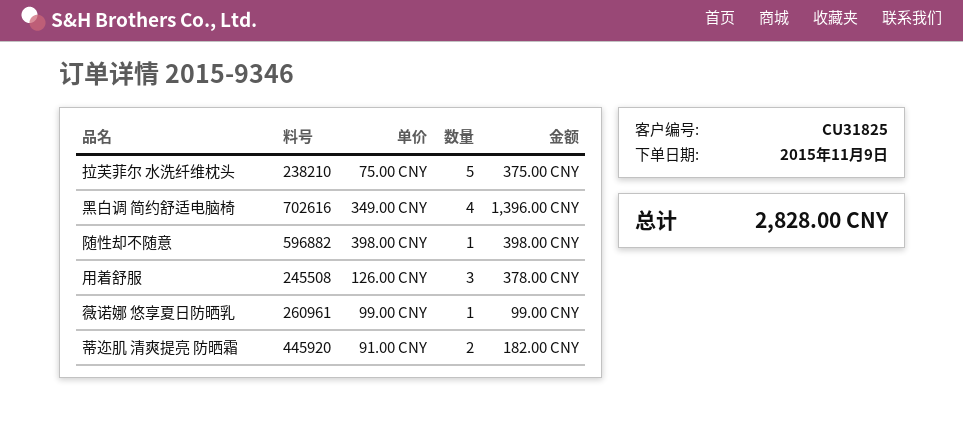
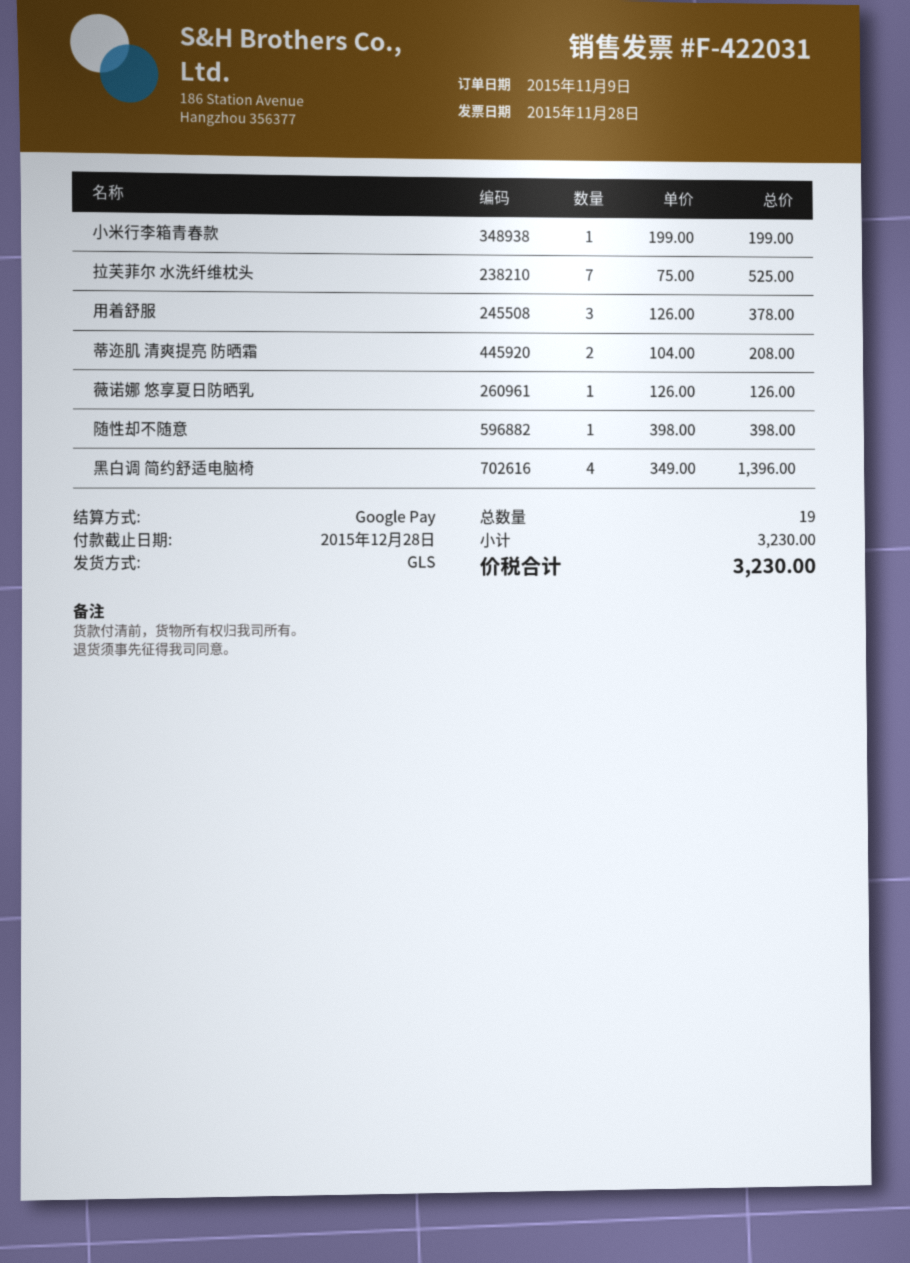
拉芙菲尔 水洗纤维枕头: 5 x 75.00 = 375.00 -> 7 x 75.00 = 525.00
薇诺娜 悠享夏日防晒乳: 1 x 99.00 = 99.00 -> 1 x 126.00 = 126.00
蒂迩肌 清爽提亮 防晒霜: 2 x 91.00 = 182.00 -> 2 x 104.00 = 208.00
小米行李箱青春款: none -> 1 x 199.00 = 199.00
total: 2828.00 -> 3230.00

